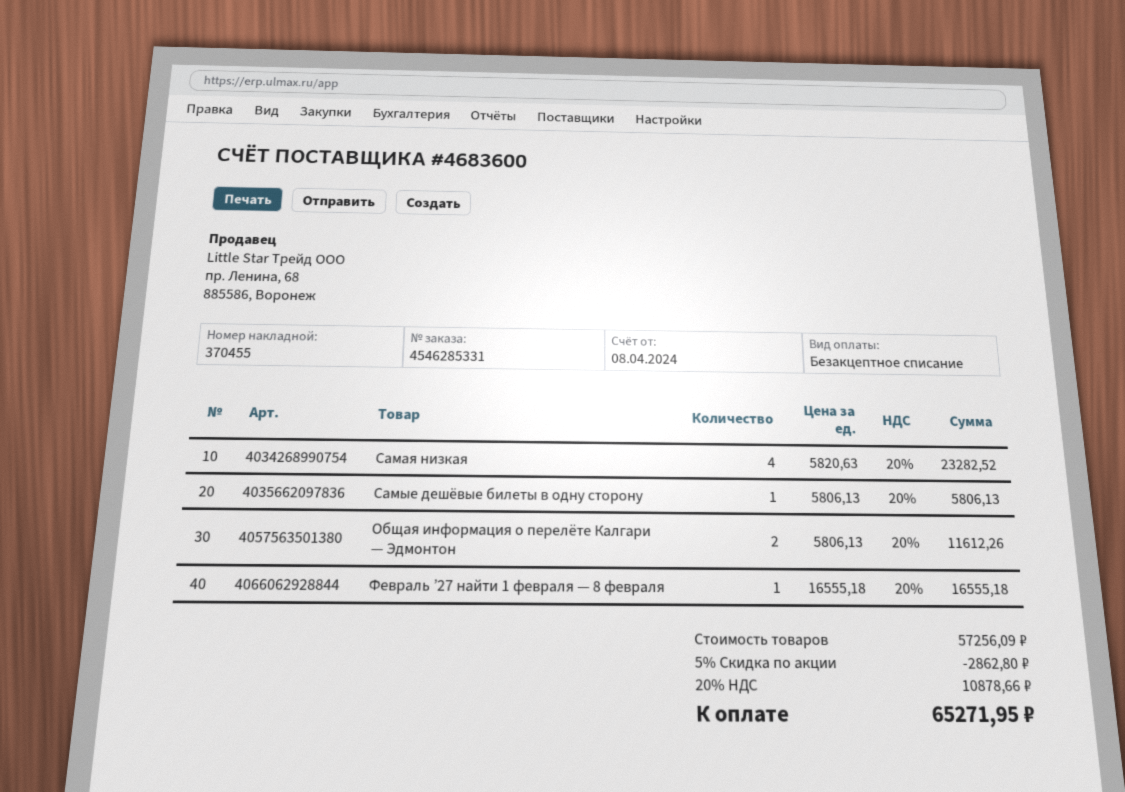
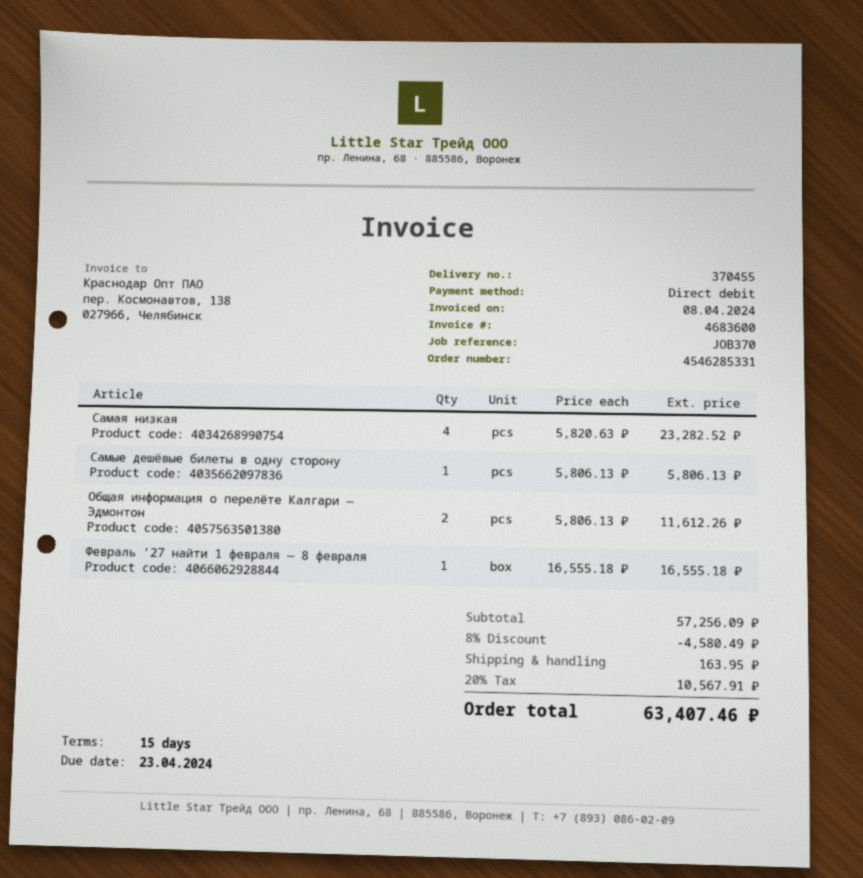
discount: 5% = 2862.80 -> 8% = 4580.49
shipping: none -> 163.95
tax: 20% = 10878.66 -> 20% = 10567.91
total: 65271.95 -> 63407.46

